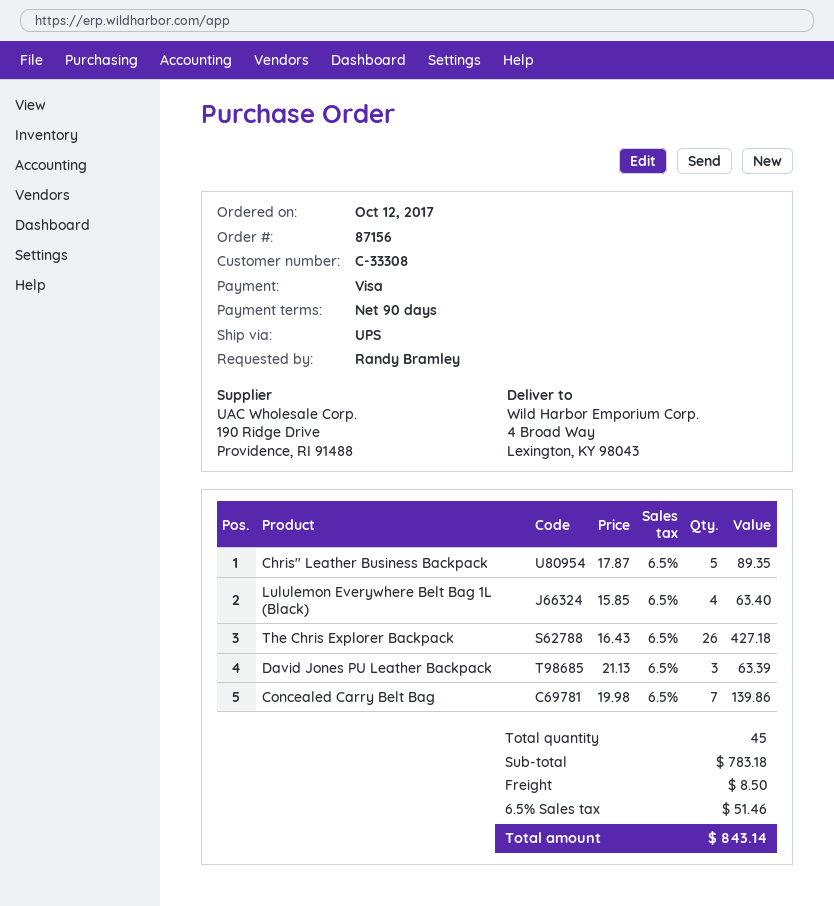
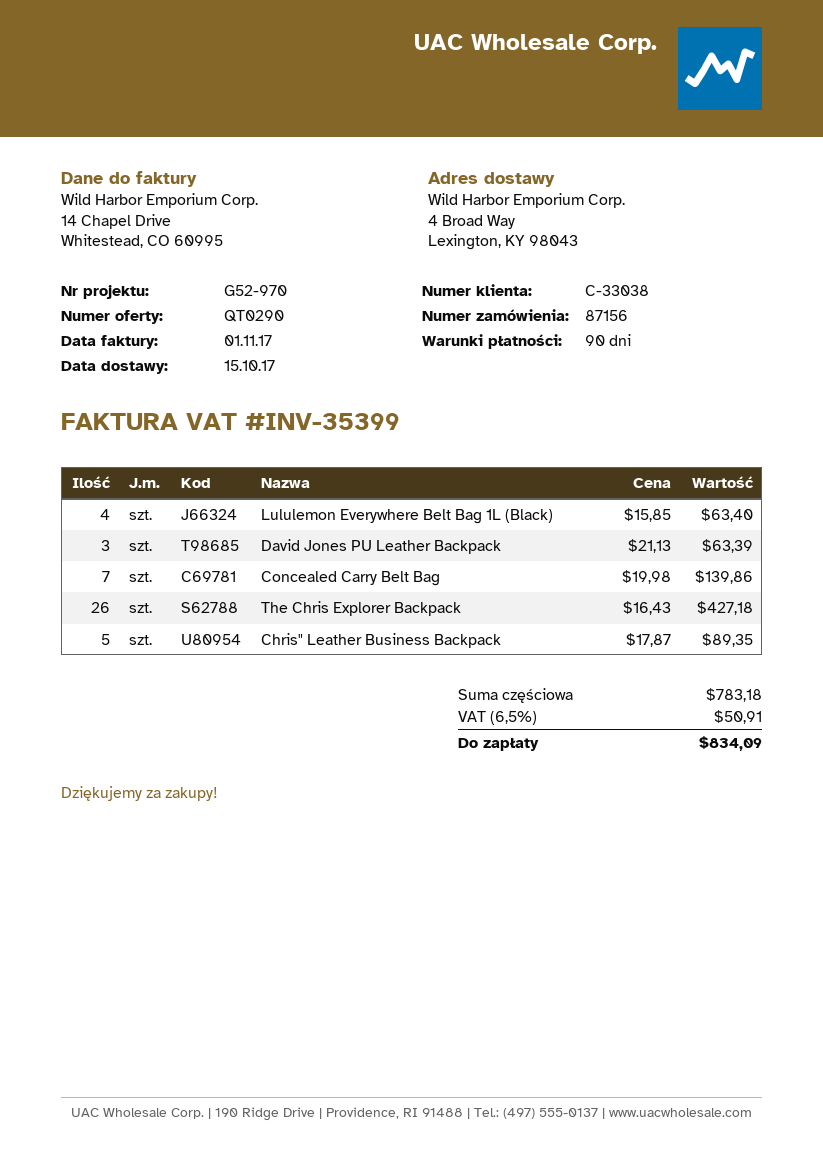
customer number: C-33308 -> C-33038
shipping: 8.50 -> none
tax: 6.5% = 51.46 -> 6.5% = 50.91
total: 843.14 -> 834.09

